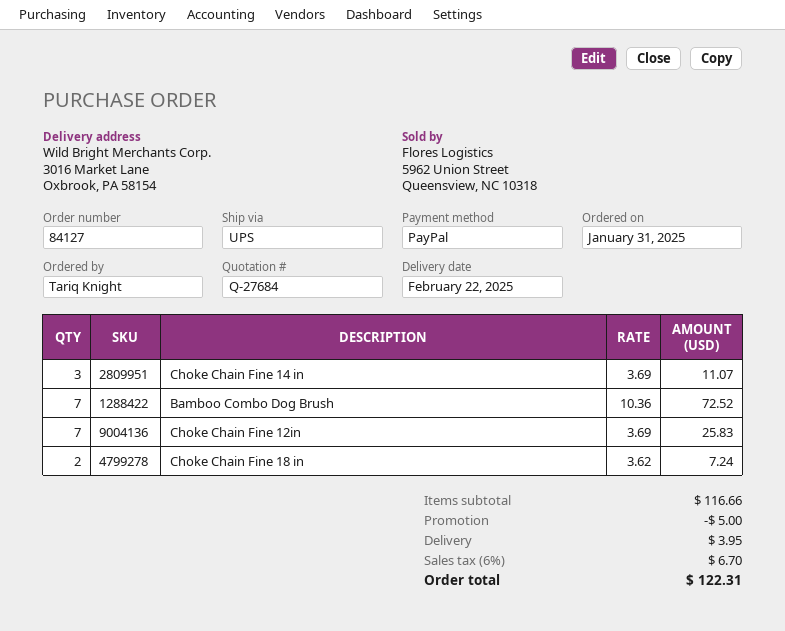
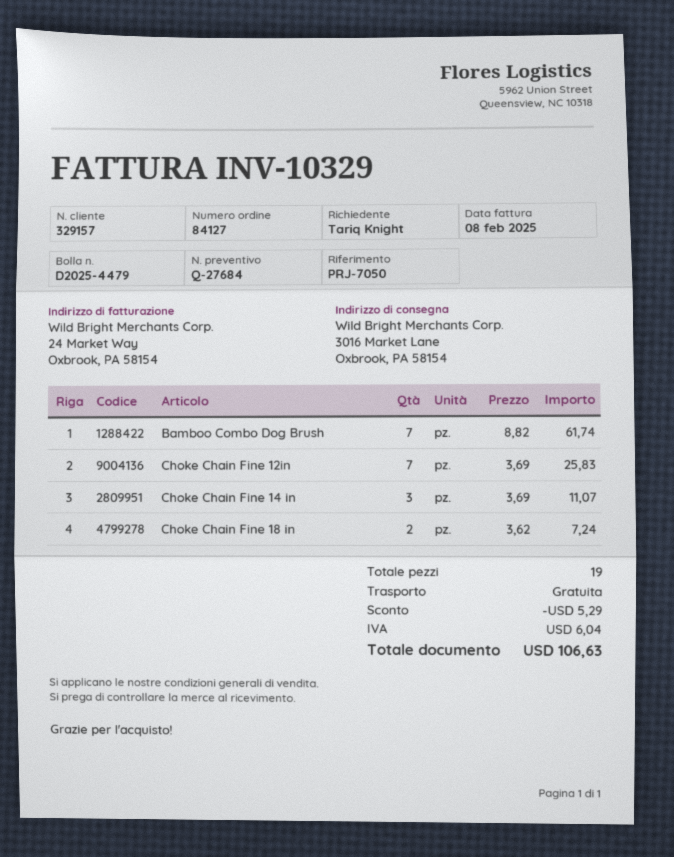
Bamboo Combo Dog Brush: 7 x 10.36 = 72.52 -> 7 x 8.82 = 61.74
discount: 5.00 -> 5.29
shipping: 3.95 -> 0.00
tax: 6.70 -> 6.04
total: 122.31 -> 106.63

